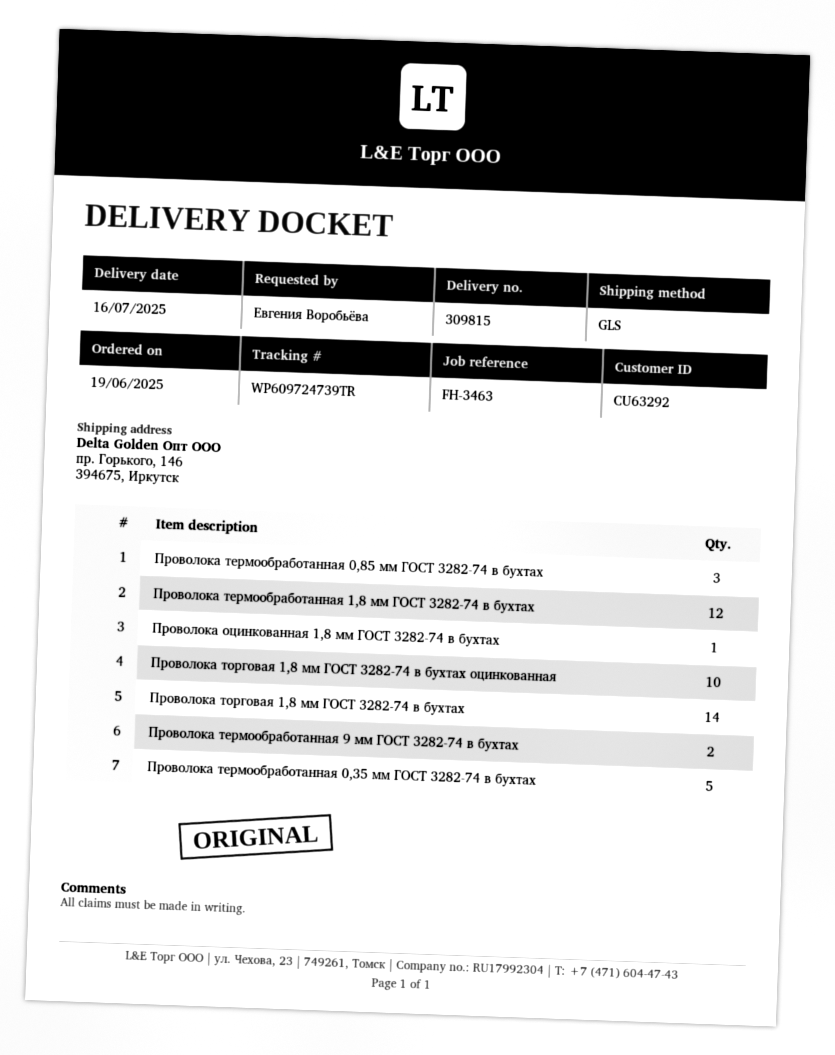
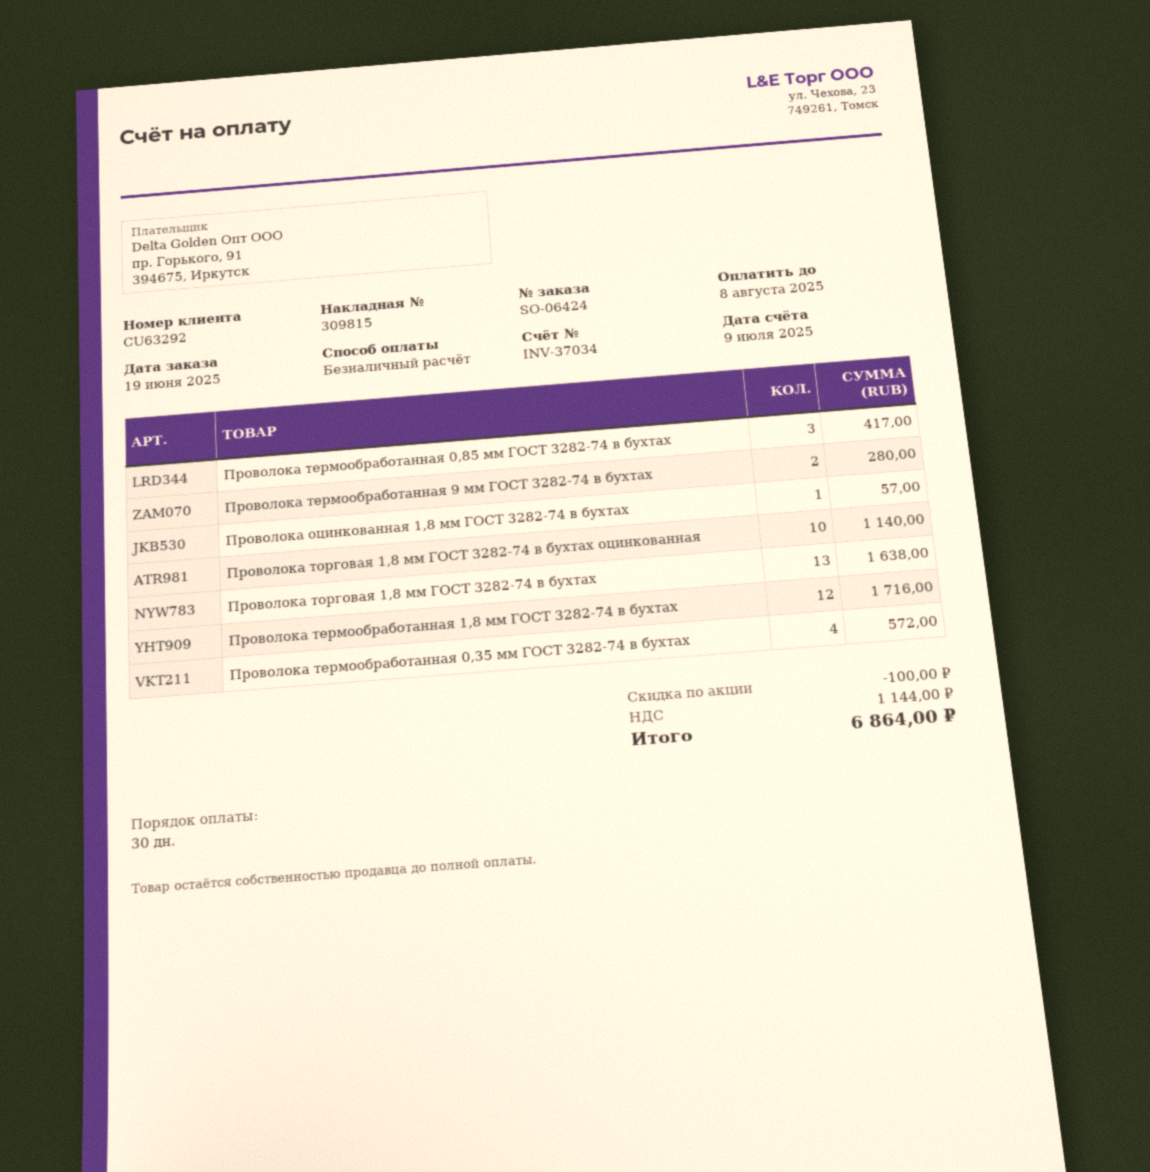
Проволока торговая 1,8 мм ГОСТ 3282-74 в бухтах: 14 -> 13
Проволока термообработанная 0,35 мм ГОСТ 3282-74 в бухтах: 5 -> 4

